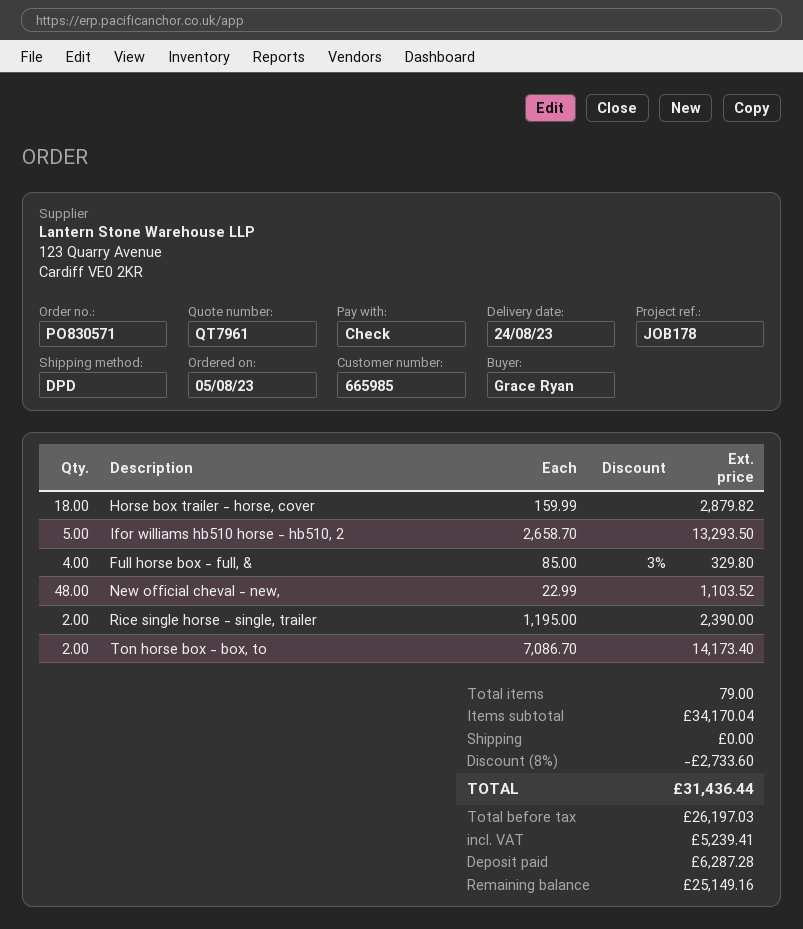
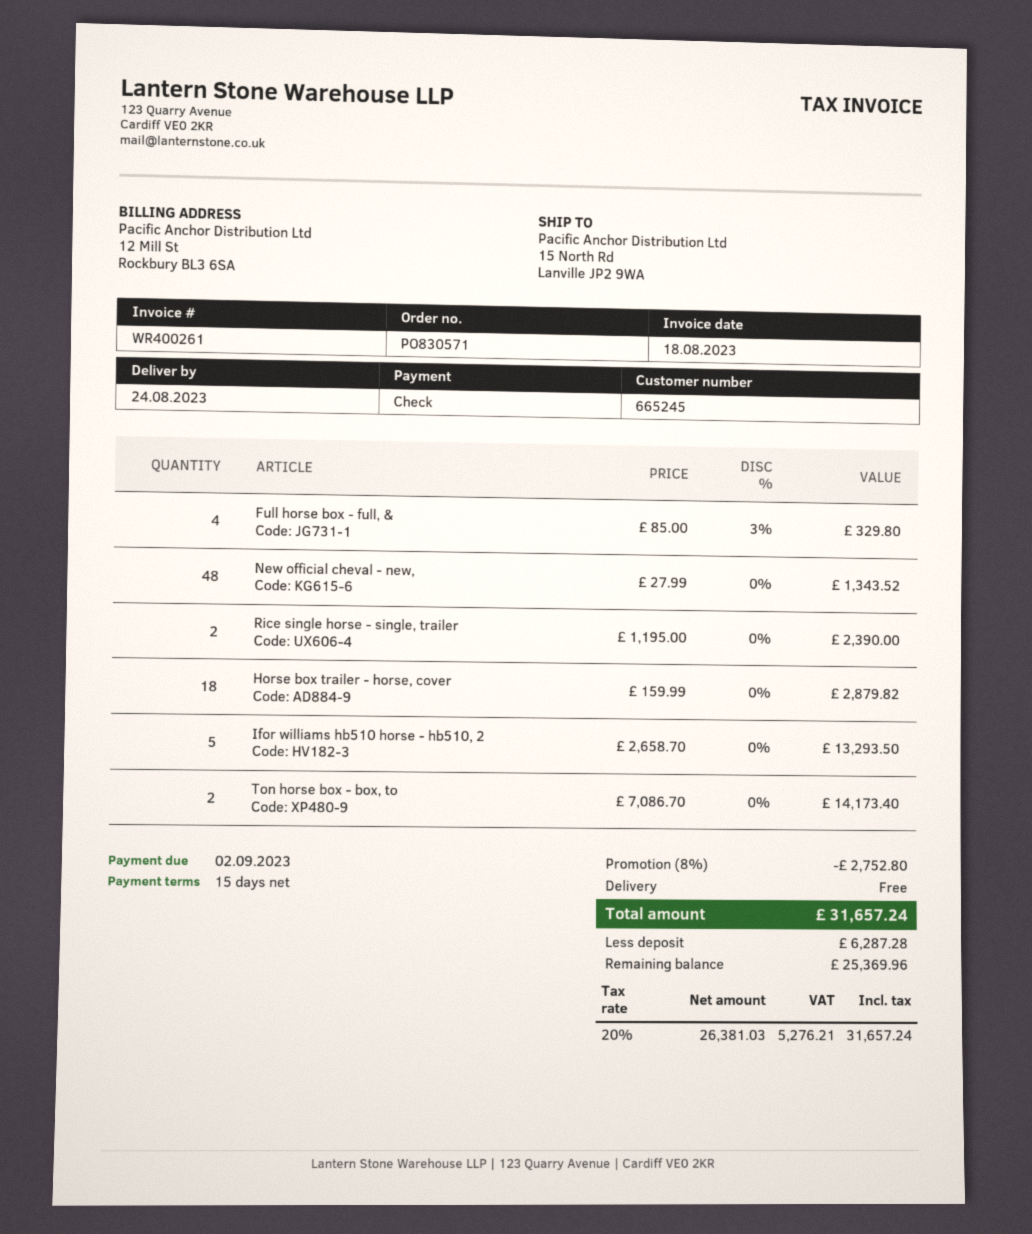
customer number: 665985 -> 665245
New official cheval - new,: 48 x 22.99 = 1103.52 -> 48 x 27.99 = 1343.52
discount: 8% = 2733.60 -> 8% = 2752.80
net: 26197.03 -> 26381.03
tax: 5239.41 -> 5276.21
total: 31436.44 -> 31657.24
balance: 25149.16 -> 25369.96

